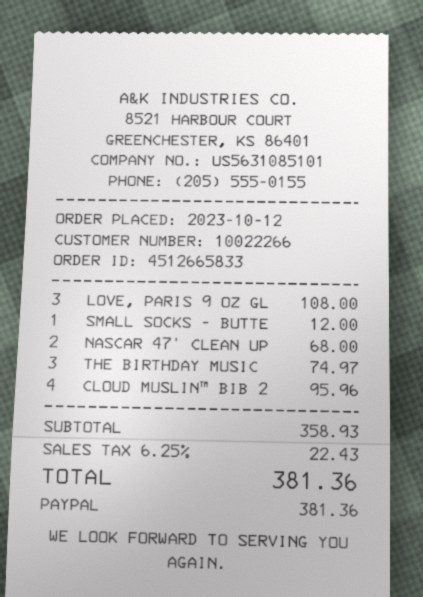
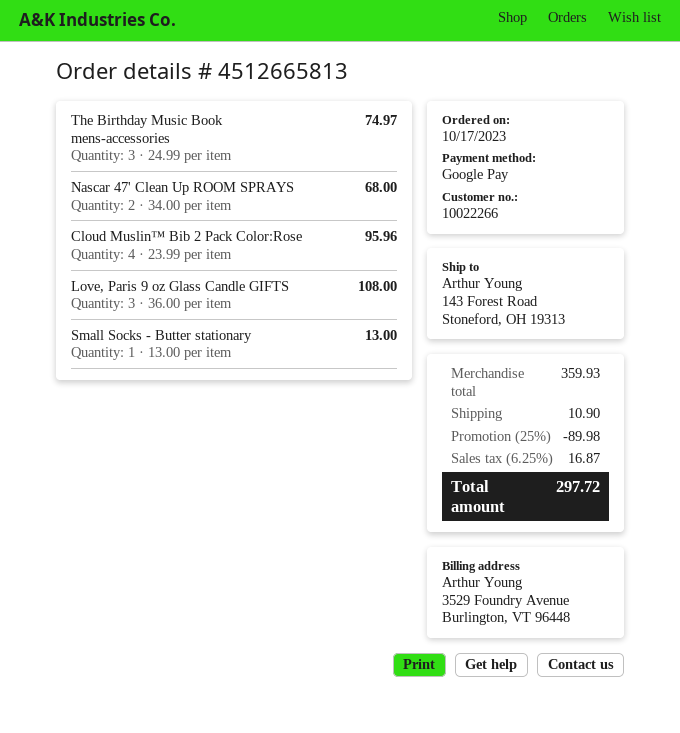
order number: 4512665833 -> 4512665813
order date: 2023-10-12 -> 2023-10-17
payment method: PayPal -> Google Pay
SMALL SOCKS - BUTTE: 1 for 12.00 -> 1 for 13.00
subtotal: 358.93 -> 359.93
discount: none -> 25% = 89.98
shipping: none -> 10.90
tax: 6.25% = 22.43 -> 6.25% = 16.87
total: 381.36 -> 297.72

